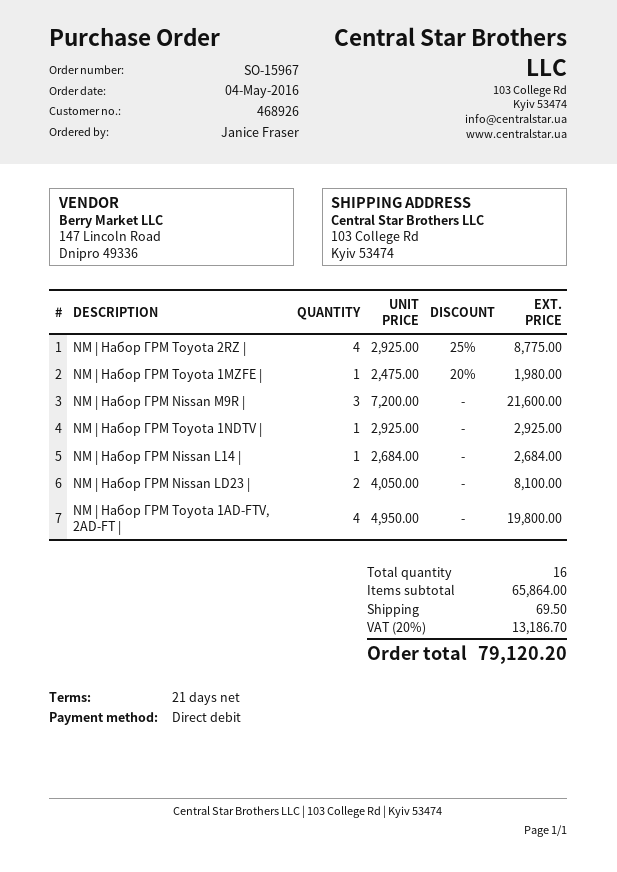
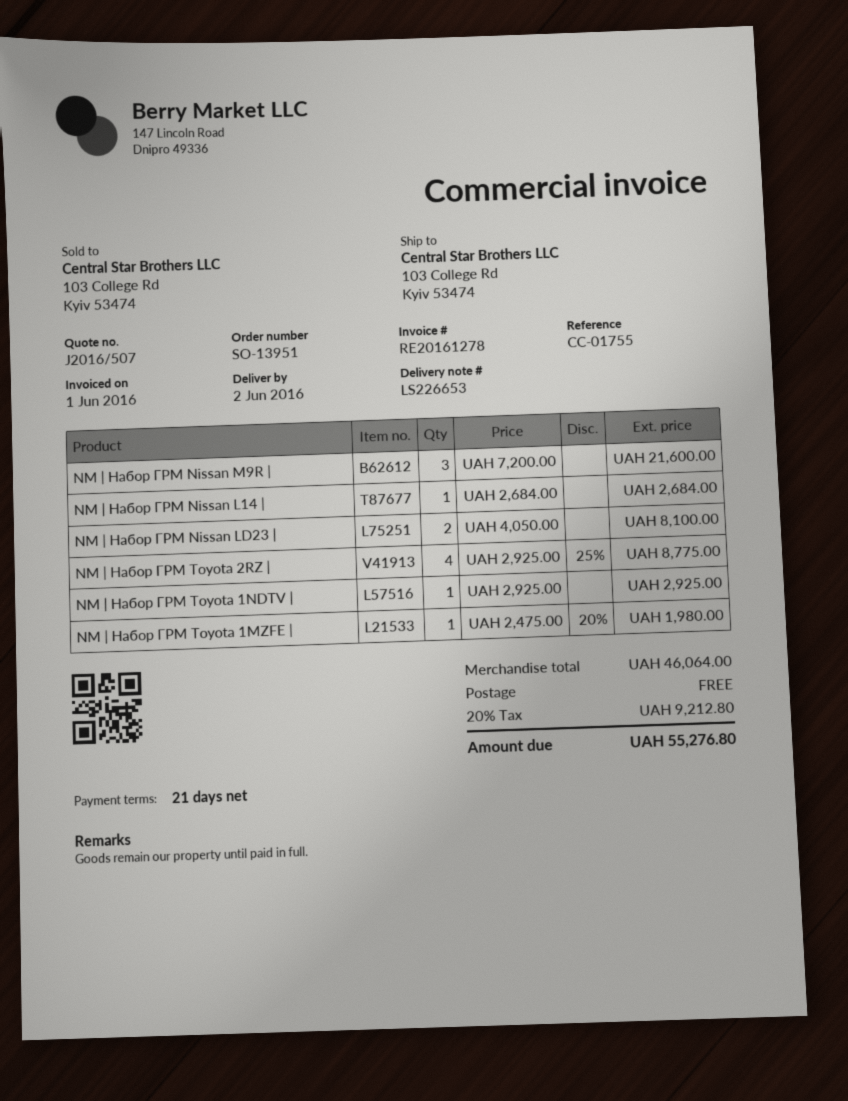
order number: SO-15967 -> SO-13951
NM | Набор ГРМ Toyota 1AD-FTV, 2AD-FT |: 4 x 4950.00 = 19800.00 -> none
subtotal: 65864.00 -> 46064.00
shipping: 69.50 -> 0.00
tax: 20% = 13186.70 -> 20% = 9212.80
total: 79120.20 -> 55276.80

